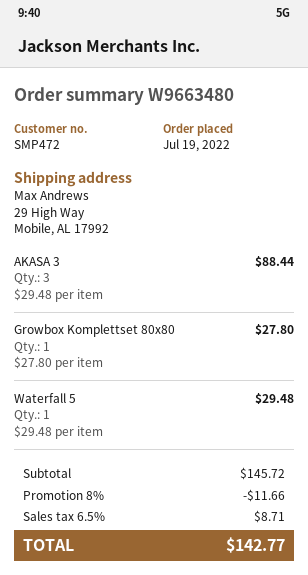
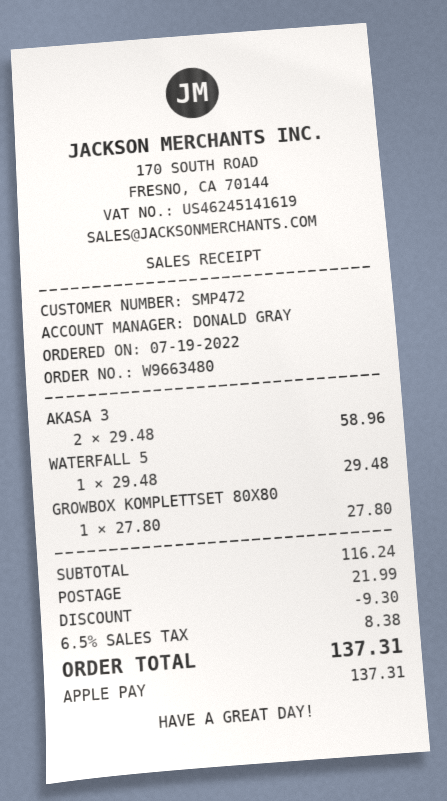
AKASA 3: 3 x 29.48 = 88.44 -> 2 x 29.48 = 58.96
subtotal: 145.72 -> 116.24
discount: 11.66 -> 9.30
shipping: none -> 21.99
tax: 6.5% = 8.71 -> 6.5% = 8.38
total: 142.77 -> 137.31

